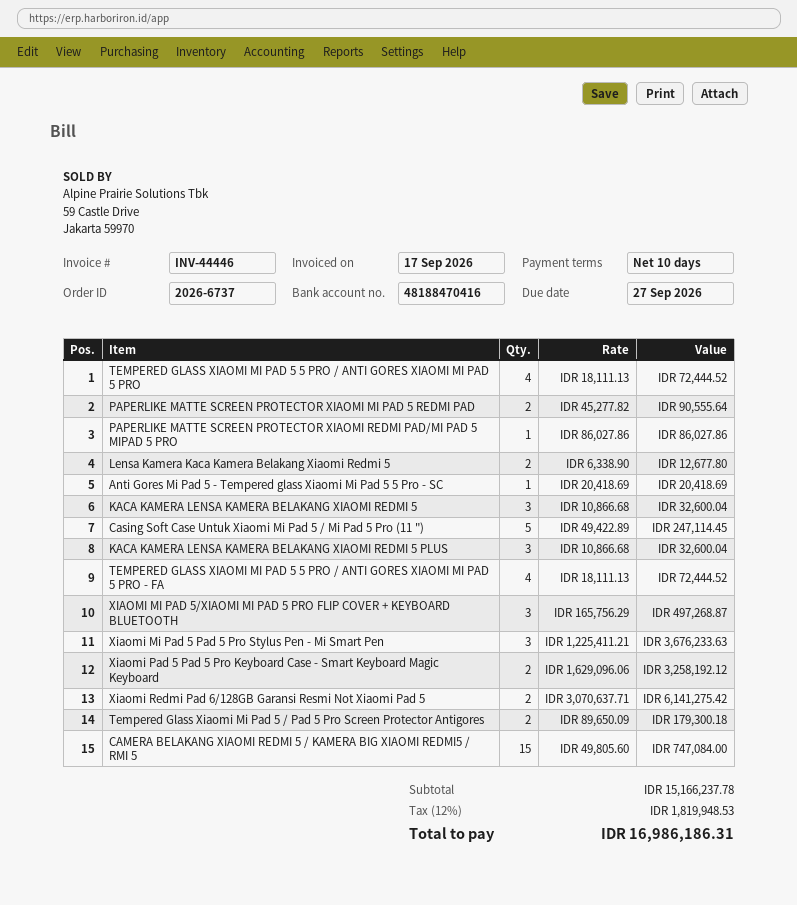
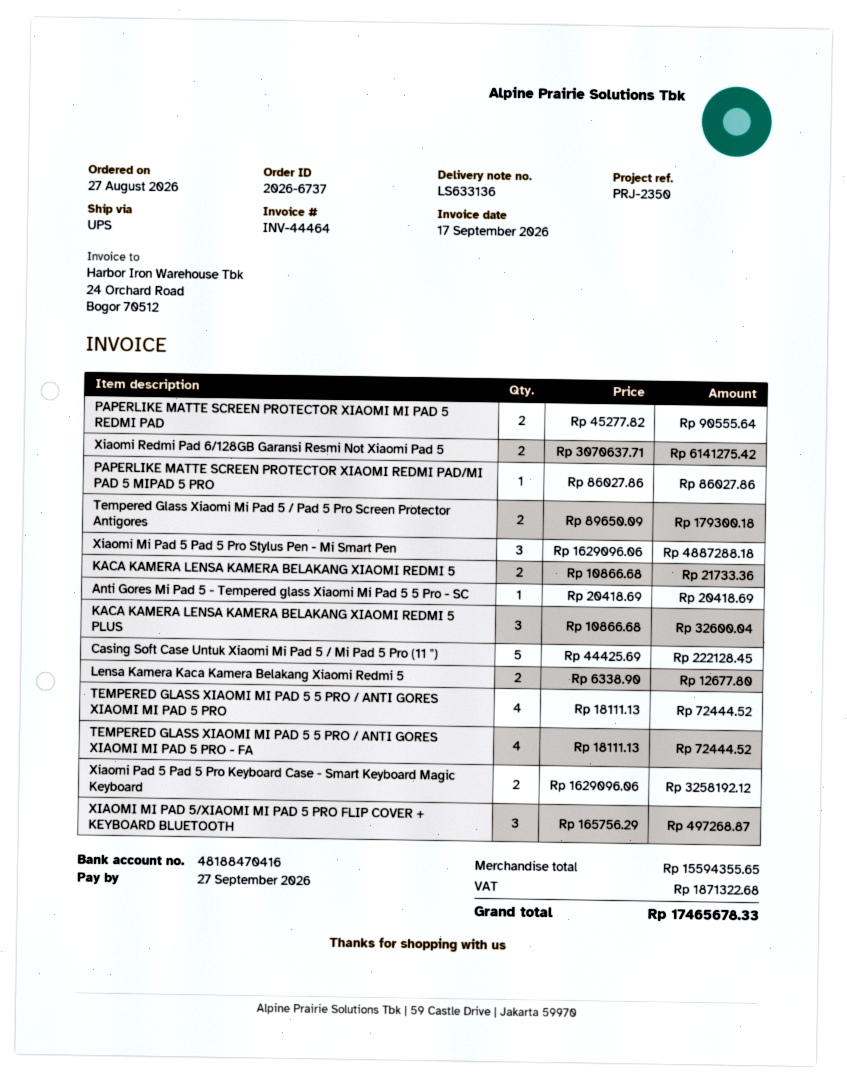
invoice number: INV-44446 -> INV-44464
KACA KAMERA LENSA KAMERA BELAKANG XIAOMI REDMI 5: 3 x 10866.68 = 32600.04 -> 2 x 10866.68 = 21733.36
Casing Soft Case Untuk Xiaomi Mi Pad 5 / Mi Pad 5 Pro (11 "): 5 x 49422.89 = 247114.45 -> 5 x 44425.69 = 222128.45
Xiaomi Mi Pad 5 Pad 5 Pro Stylus Pen - Mi Smart Pen: 3 x 1225411.21 = 3676233.63 -> 3 x 1629096.06 = 4887288.18
CAMERA BELAKANG XIAOMI REDMI 5 / KAMERA BIG XIAOMI REDMI5 / RMI 5: 15 x 49805.60 = 747084.00 -> none
subtotal: 15166237.78 -> 15594355.65
tax: 1819948.53 -> 1871322.68
total: 16986186.31 -> 17465678.33

